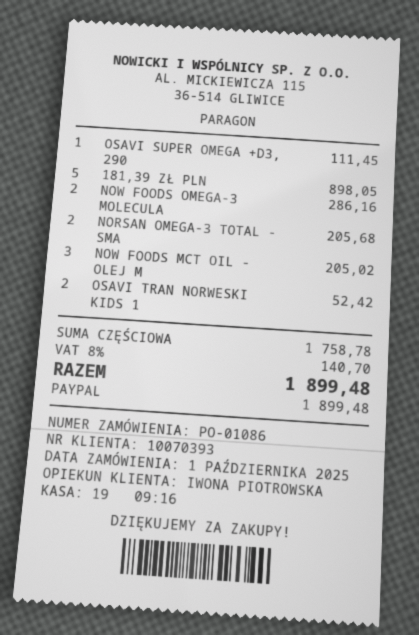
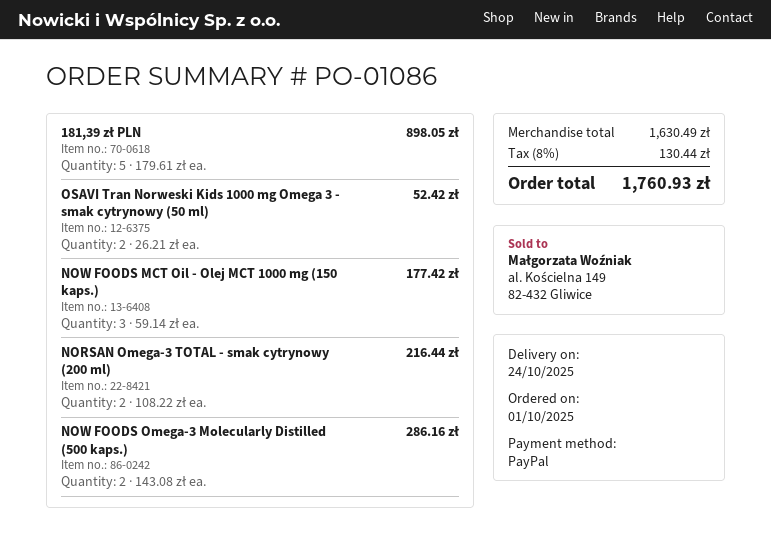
OSAVI SUPER OMEGA +D3, 290: 1 for 111.45 -> none
NORSAN OMEGA-3 TOTAL - SMA: 2 for 205.68 -> 2 for 216.44
NOW FOODS MCT OIL - OLEJ M: 3 for 205.02 -> 3 for 177.42
subtotal: 1758.78 -> 1630.49
tax: 8% = 140.70 -> 8% = 130.44
total: 1899.48 -> 1760.93

